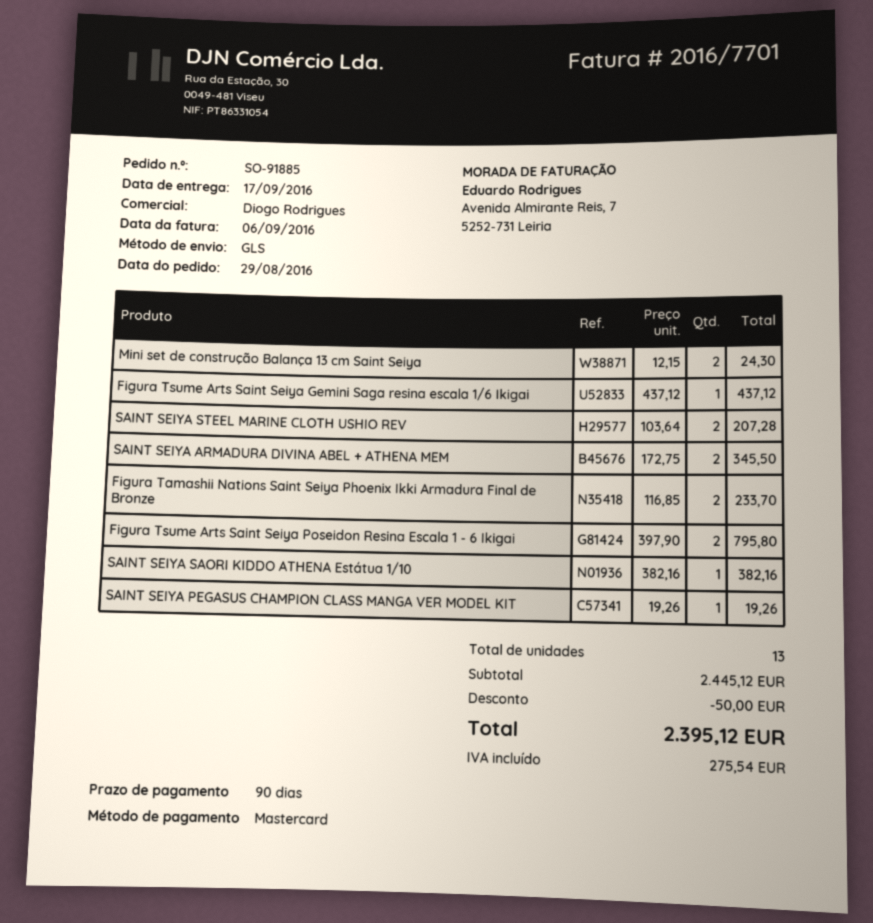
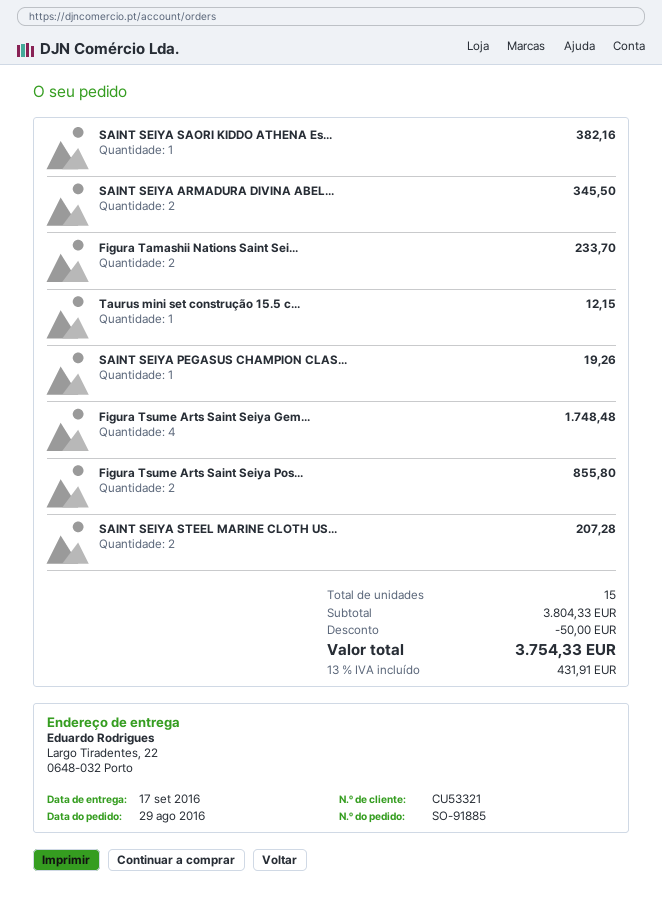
Mini set de construção Balança 13 cm Saint Seiya: 2 for 24.30 -> none
Figura Tsume Arts Saint Seiya Gemini Saga resina escala 1/6 Ikigai: 1 for 437.12 -> 4 for 1748.48
Figura Tsume Arts Saint Seiya Poseidon Resina Escala 1 - 6 Ikigai: 2 for 795.80 -> 2 for 855.80
Taurus mini set construção 15.5 c...: none -> 1 for 12.15
total quantity: 13 -> 15
subtotal: 2445.12 -> 3804.33
tax: 275.54 -> 431.91
total: 2395.12 -> 3754.33

